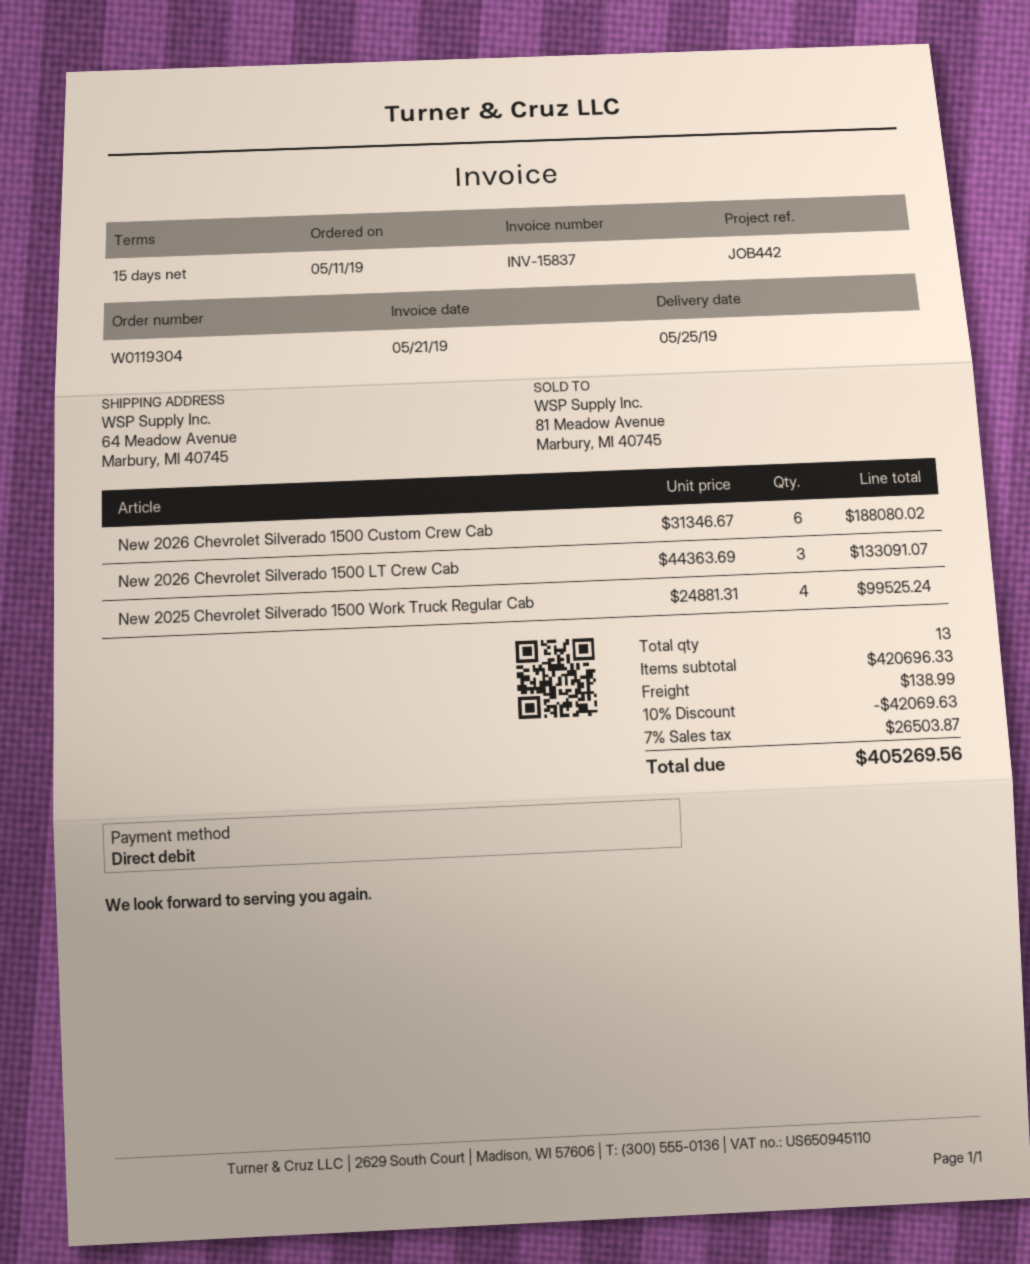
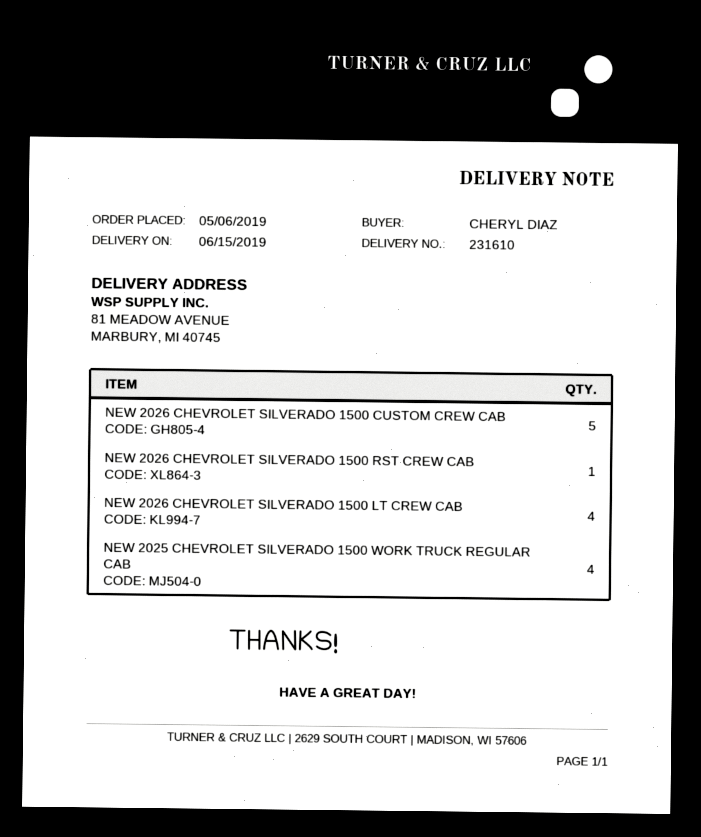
order date: 2019-05-11 -> 2019-05-06
delivery date: 2019-05-25 -> 2019-06-15
ship to: 64 Meadow Avenue, Marbury, MI 40745 -> 81 MEADOW AVENUE, MARBURY, MI 40745
New 2026 Chevrolet Silverado 1500 Custom Crew Cab: 6 -> 5
New 2026 Chevrolet Silverado 1500 LT Crew Cab: 3 -> 4
NEW 2026 CHEVROLET SILVERADO 1500 RST CREW CAB: none -> 1

